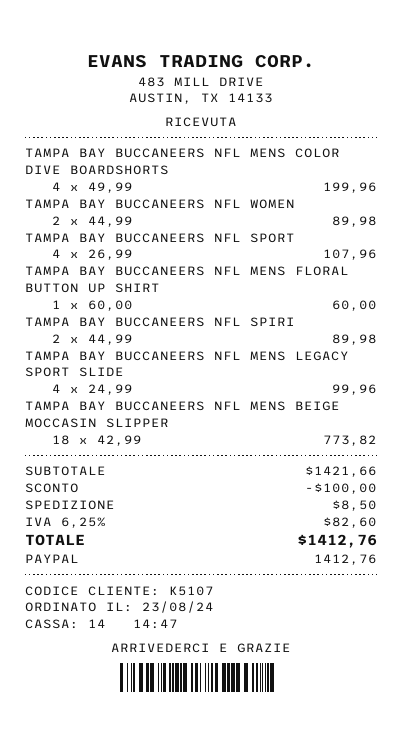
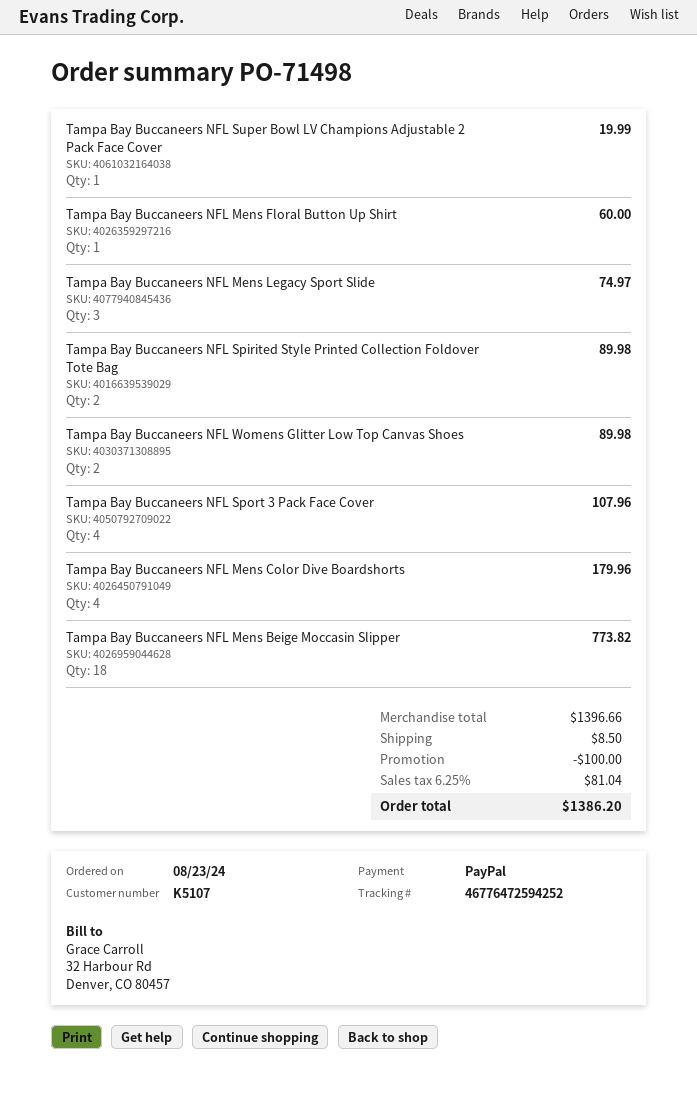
TAMPA BAY BUCCANEERS NFL MENS COLOR DIVE BOARDSHORTS: 4 for 199.96 -> 4 for 179.96
TAMPA BAY BUCCANEERS NFL MENS LEGACY SPORT SLIDE: 4 for 99.96 -> 3 for 74.97
Tampa Bay Buccaneers NFL Super Bowl LV Champions Adjustable 2 Pack Face Cover: none -> 1 for 19.99
subtotal: 1421.66 -> 1396.66
tax: 6.25% = 82.60 -> 6.25% = 81.04
total: 1412.76 -> 1386.20

